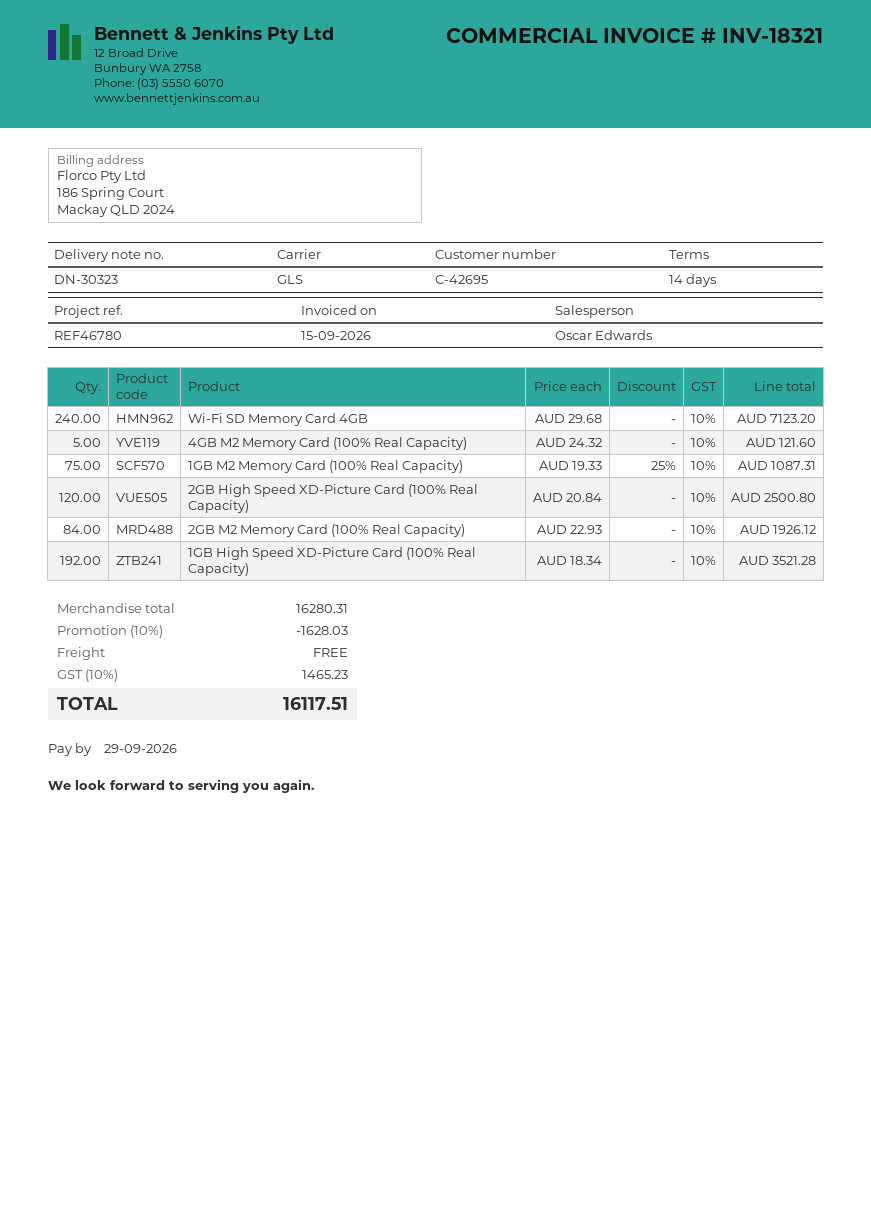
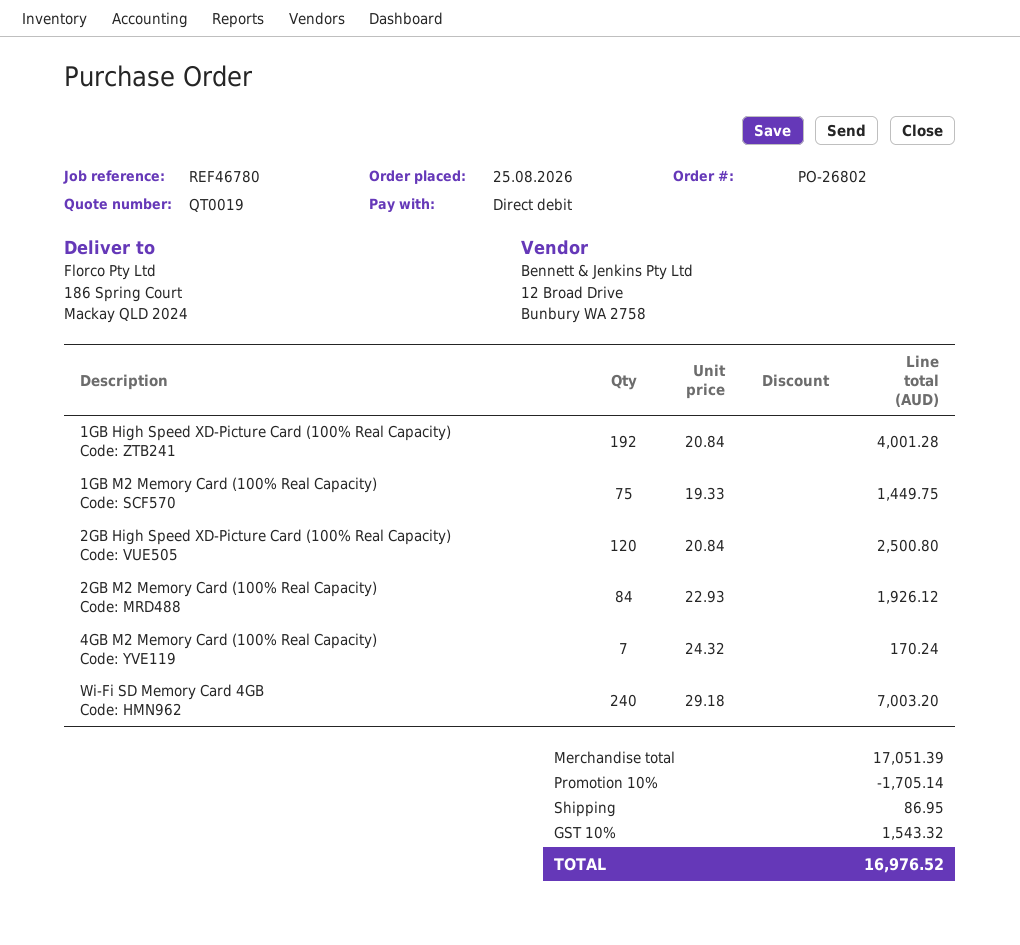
Wi-Fi SD Memory Card 4GB: 240 x 29.68 = 7123.20 -> 240 x 29.18 = 7003.20
4GB M2 Memory Card (100% Real Capacity): 5 x 24.32 = 121.60 -> 7 x 24.32 = 170.24
1GB M2 Memory Card (100% Real Capacity): 75 x 19.33 - 25% = 1087.31 -> 75 x 19.33 = 1449.75
1GB High Speed XD-Picture Card (100% Real Capacity): 192 x 18.34 = 3521.28 -> 192 x 20.84 = 4001.28
subtotal: 16280.31 -> 17051.39
discount: 10% = 1628.03 -> 10% = 1705.14
shipping: 0.00 -> 86.95
tax: 10% = 1465.23 -> 10% = 1543.32
total: 16117.51 -> 16976.52

